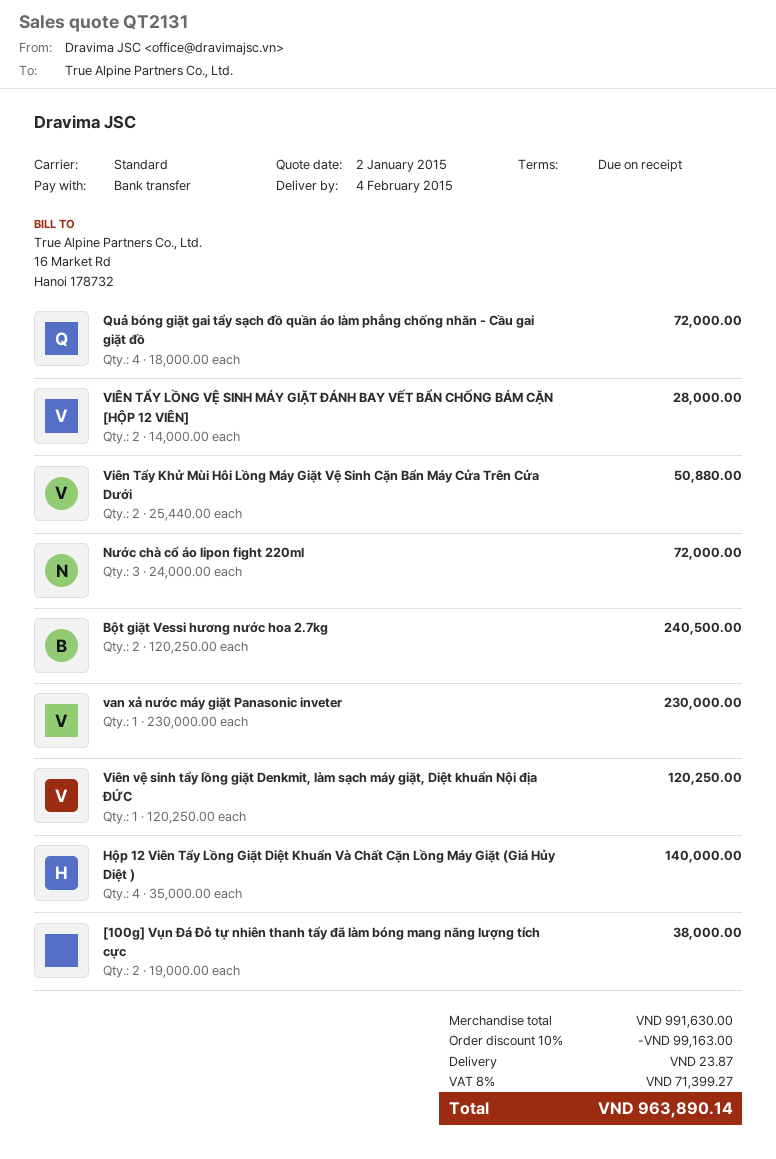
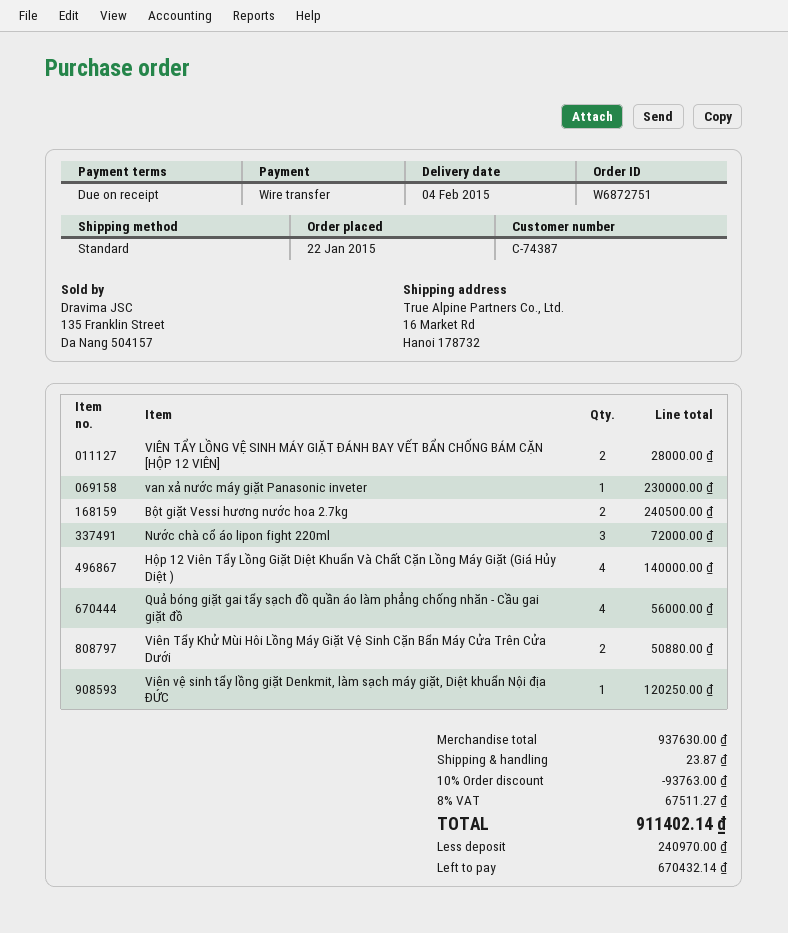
Quả bóng giặt gai tẩy sạch đồ quần áo làm phẳng chống nhăn - Cầu gai giặt đồ: 4 for 72000.00 -> 4 for 56000.00
[100g] Vụn Đá Đỏ tự nhiên thanh tẩy đã làm bóng mang năng lượng tích cực: 2 for 38000.00 -> none
subtotal: 991630.00 -> 937630.00
discount: 10% = 99163.00 -> 10% = 93763.00
tax: 8% = 71399.27 -> 8% = 67511.27
total: 963890.14 -> 911402.14

